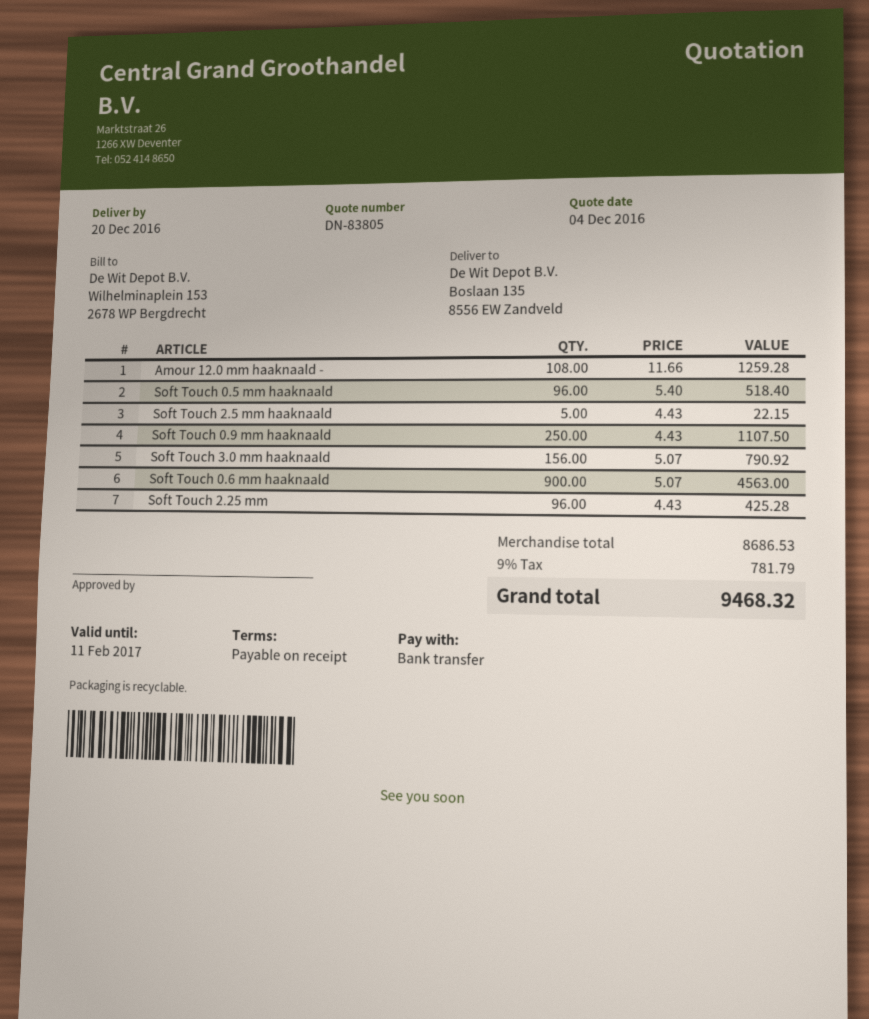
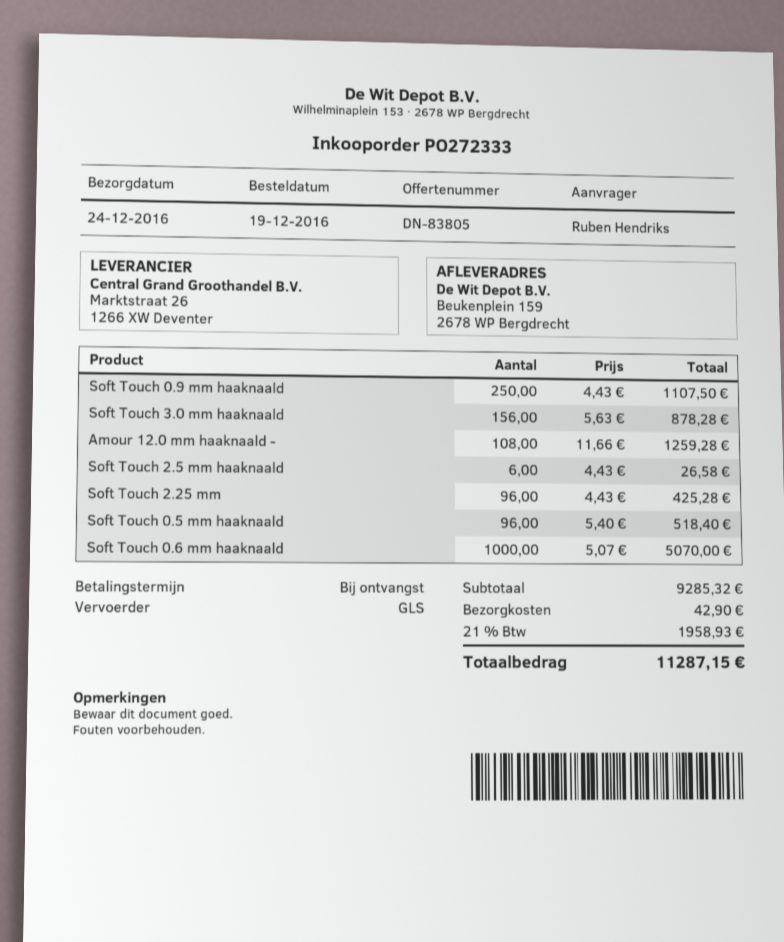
delivery date: 2016-12-20 -> 2016-12-24
ship to: Boslaan 135, 8556 EW Zandveld -> Beukenplein 159, 2678 WP Bergdrecht
Soft Touch 2.5 mm haaknaald: 5 x 4.43 = 22.15 -> 6 x 4.43 = 26.58
Soft Touch 3.0 mm haaknaald: 156 x 5.07 = 790.92 -> 156 x 5.63 = 878.28
Soft Touch 0.6 mm haaknaald: 900 x 5.07 = 4563.00 -> 1000 x 5.07 = 5070.00
subtotal: 8686.53 -> 9285.32
shipping: none -> 42.90
tax: 9% = 781.79 -> 21% = 1958.93
total: 9468.32 -> 11287.15

